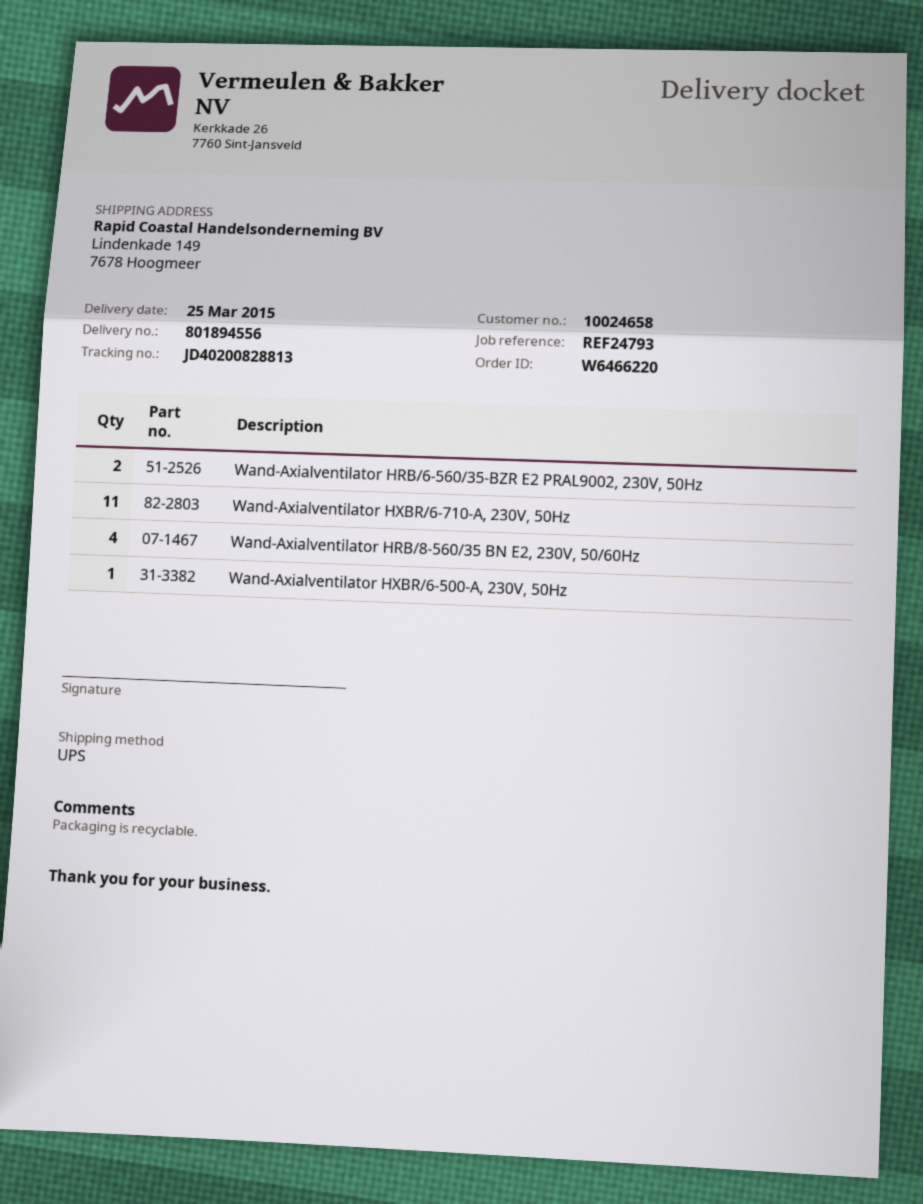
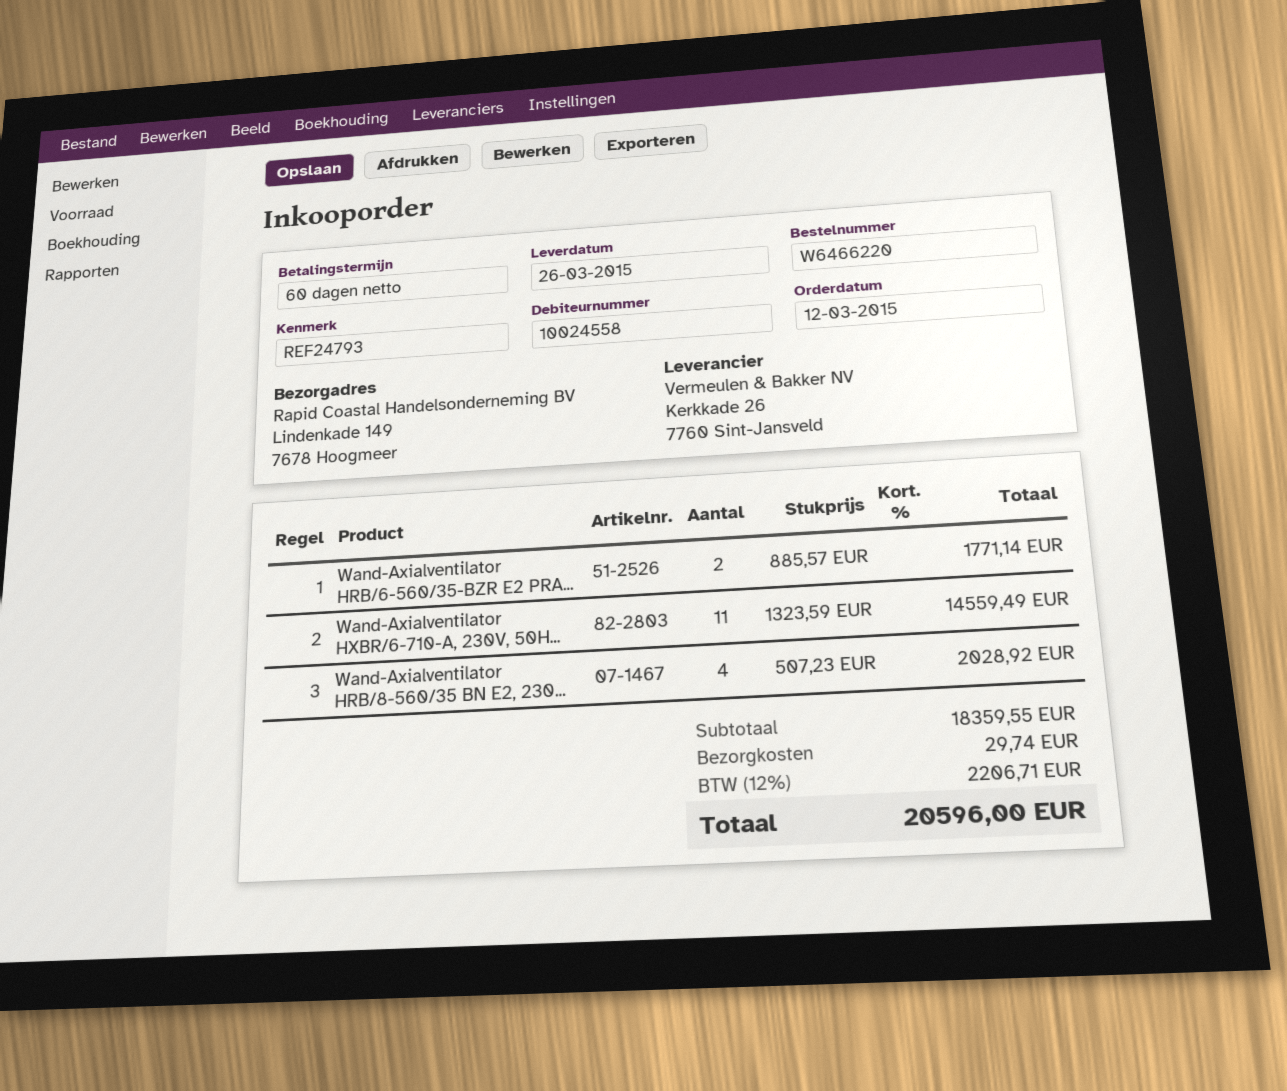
delivery date: 2015-03-25 -> 2015-03-26
customer number: 10024658 -> 10024558
Wand-Axialventilator HXBR/6-500-A, 230V, 50Hz: 1 -> none

